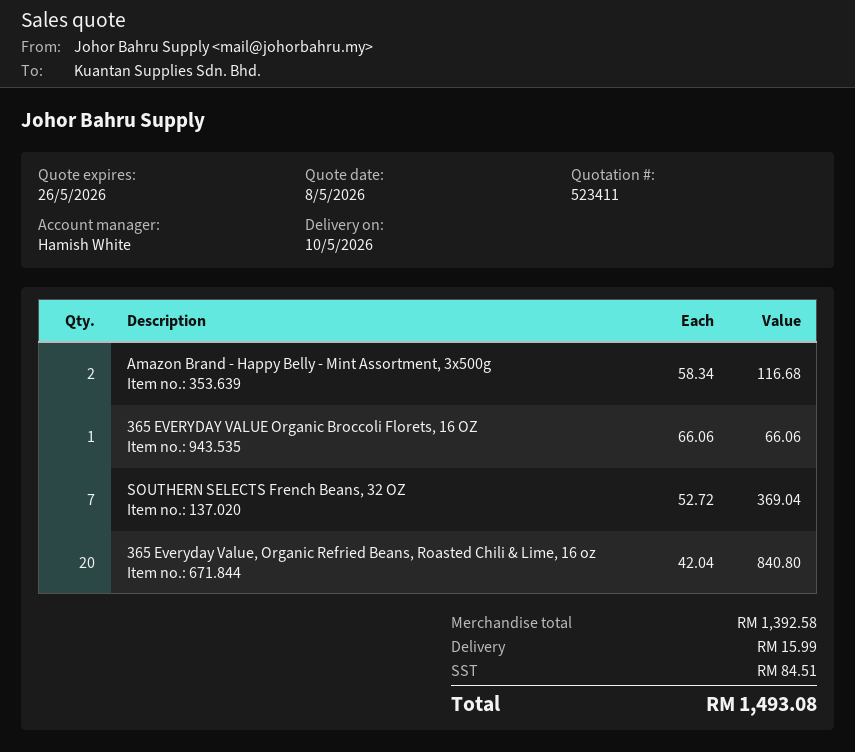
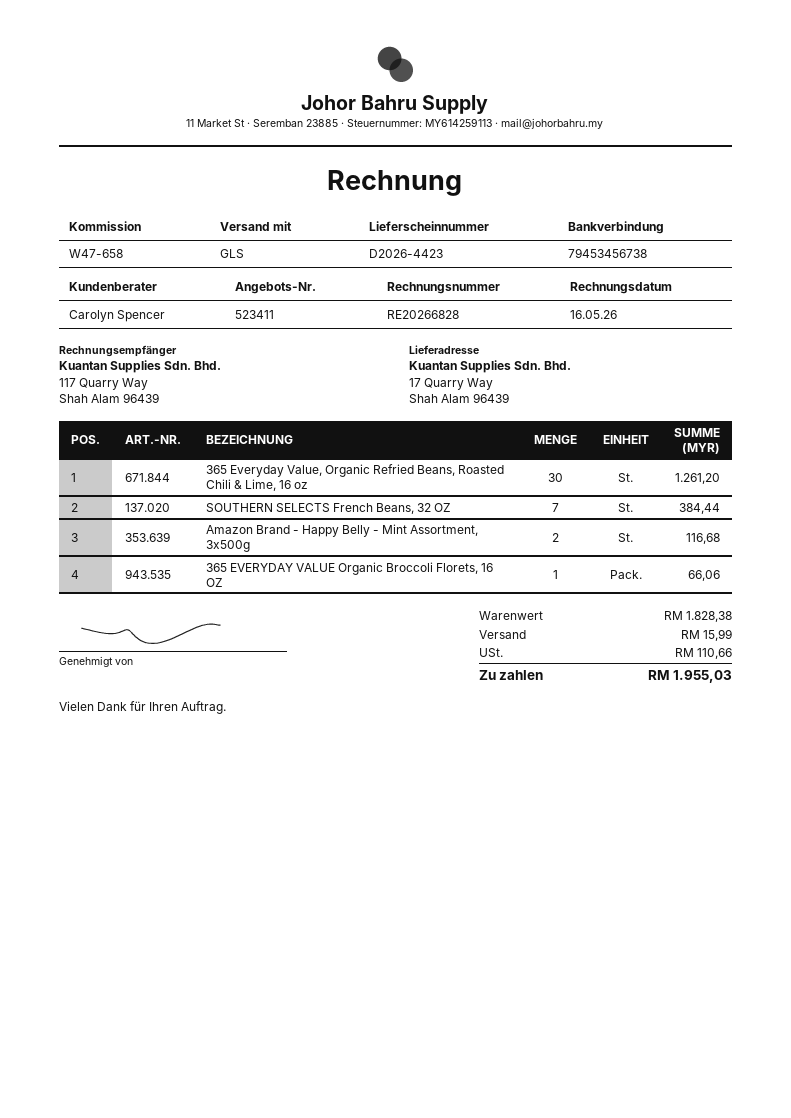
sales rep: Hamish White -> Carolyn Spencer
SOUTHERN SELECTS French Beans, 32 OZ: 7 for 369.04 -> 7 for 384.44
365 Everyday Value, Organic Refried Beans, Roasted Chili & Lime, 16 oz: 20 for 840.80 -> 30 for 1261.20
subtotal: 1392.58 -> 1828.38
tax: 84.51 -> 110.66
total: 1493.08 -> 1955.03

